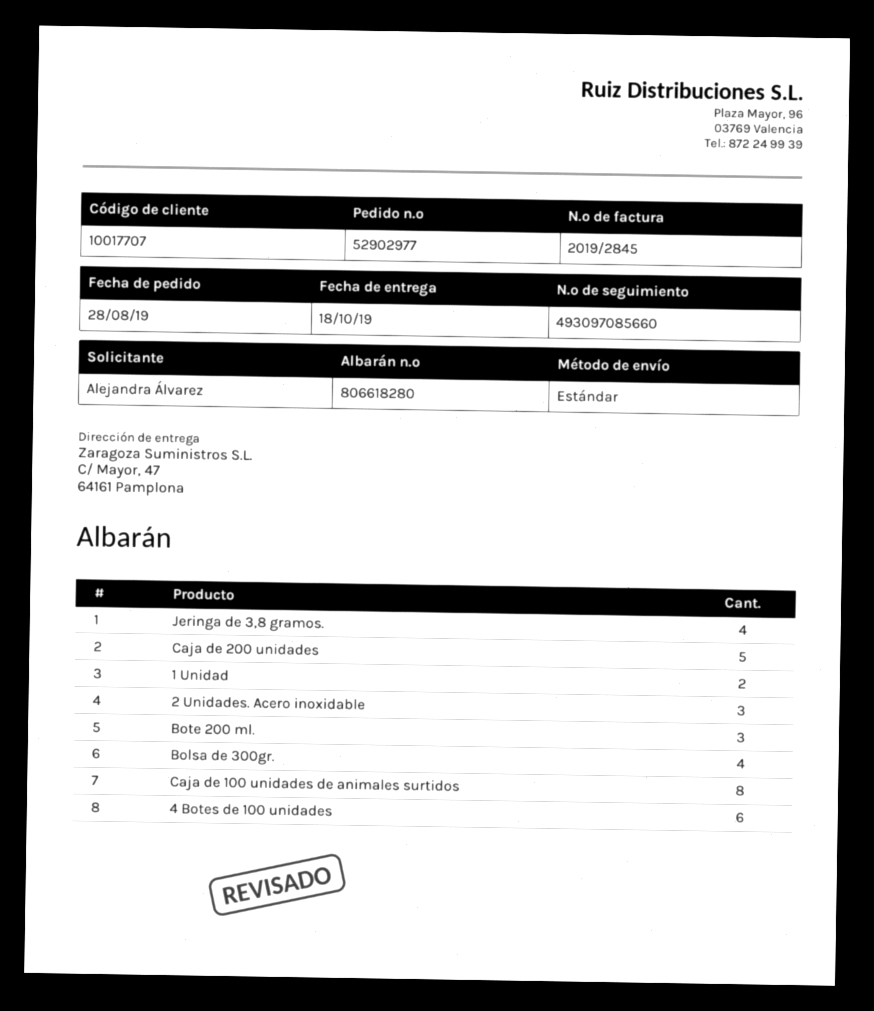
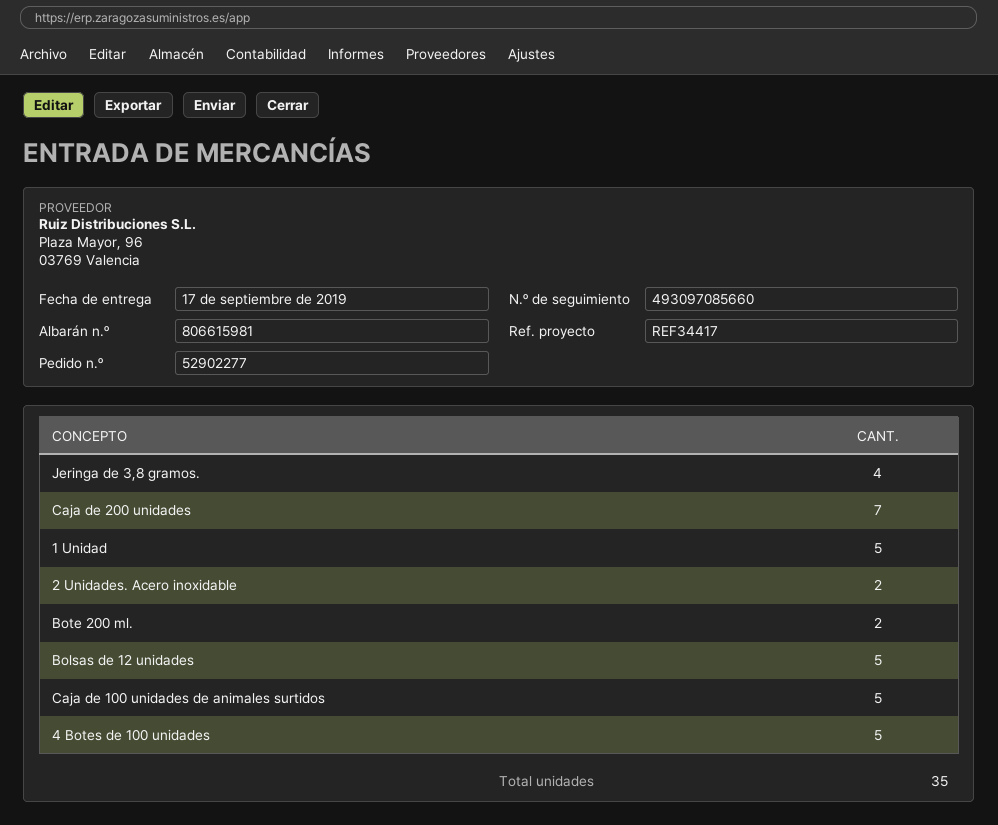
order number: 52902977 -> 52902277
delivery note number: 806618280 -> 806615981
delivery date: 2019-10-18 -> 2019-09-17
Caja de 200 unidades: 5 -> 7
1 Unidad: 2 -> 5
2 Unidades. Acero inoxidable: 3 -> 2
Bote 200 ml.: 3 -> 2
Bolsa de 300gr.: 4 -> none
Caja de 100 unidades de animales surtidos: 8 -> 5
4 Botes de 100 unidades: 6 -> 5
Bolsas de 12 unidades: none -> 5

